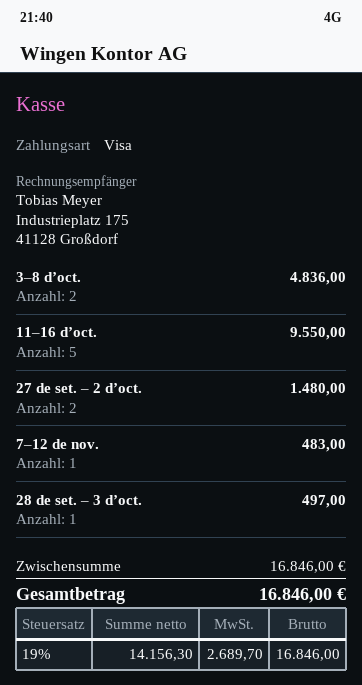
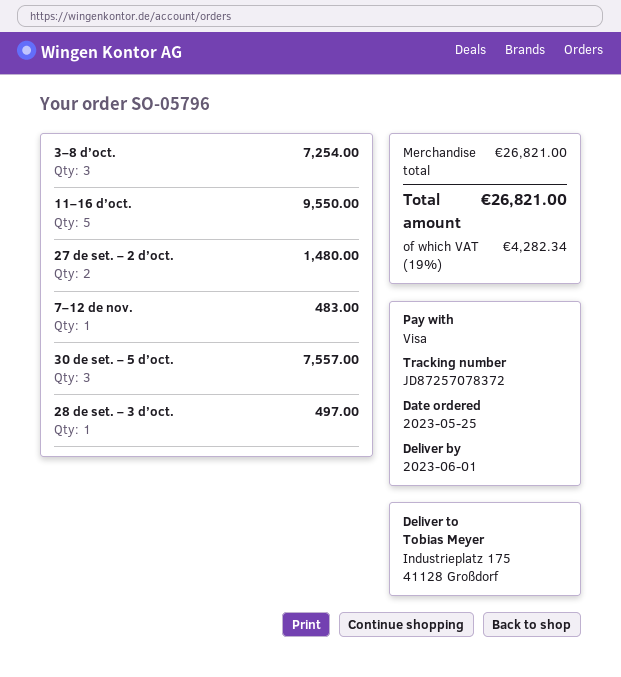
3–8 d’oct.: 2 for 4836.00 -> 3 for 7254.00
30 de set. – 5 d’oct.: none -> 3 for 7557.00
subtotal: 16846.00 -> 26821.00
tax: 19% = 2689.70 -> 19% = 4282.34
total: 16846.00 -> 26821.00

